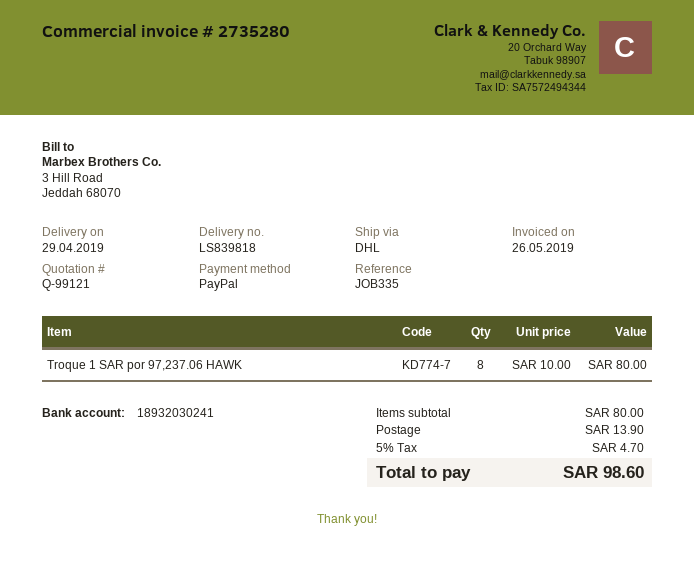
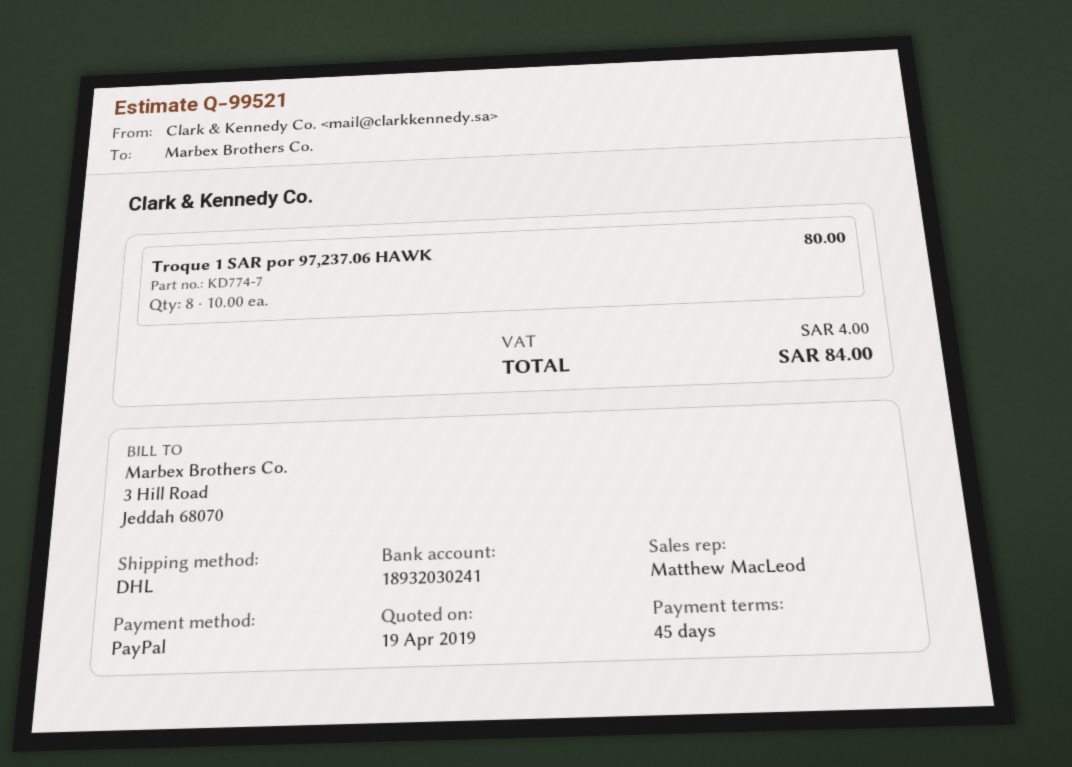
quote number: Q-99121 -> Q-99521
shipping: 13.90 -> none
tax: 4.70 -> 4.00
total: 98.60 -> 84.00

